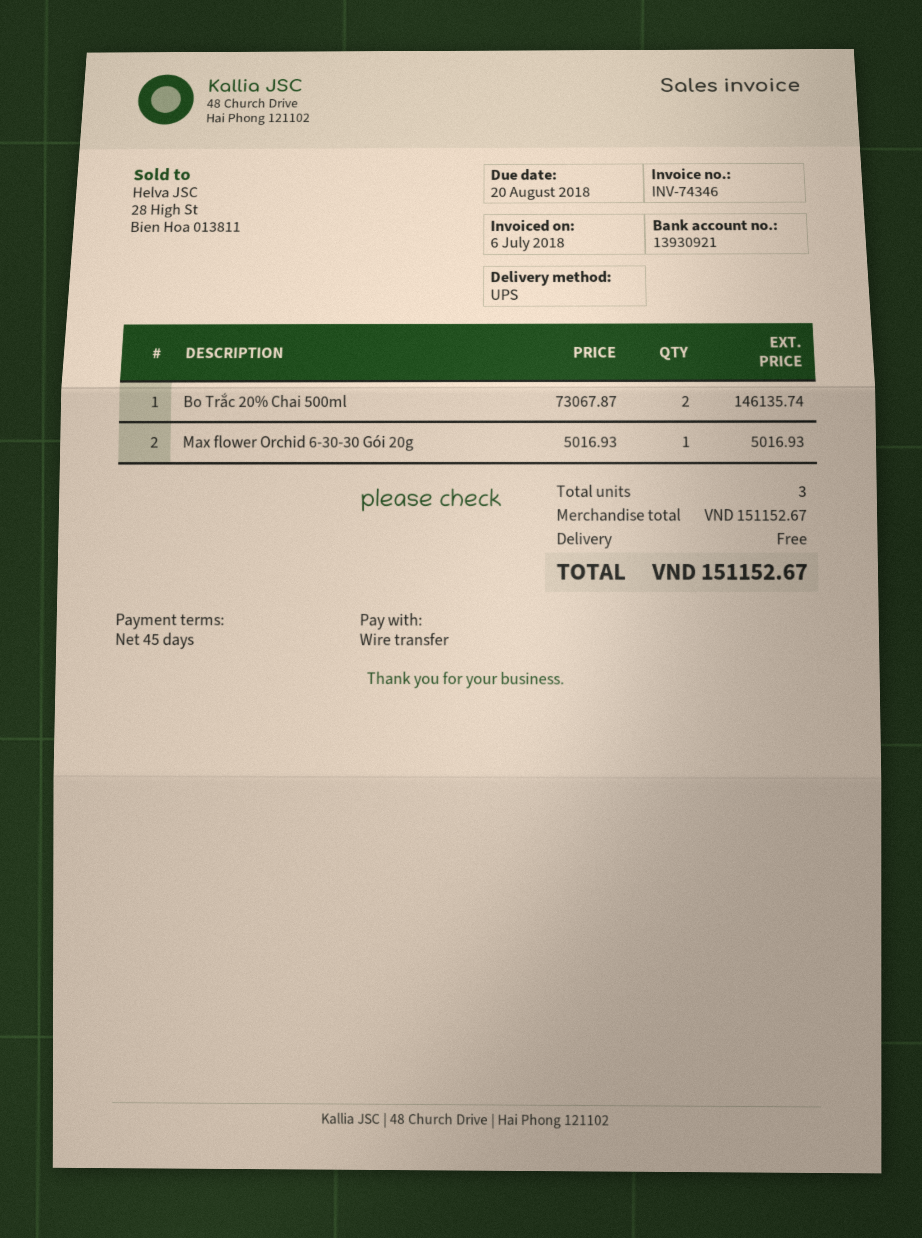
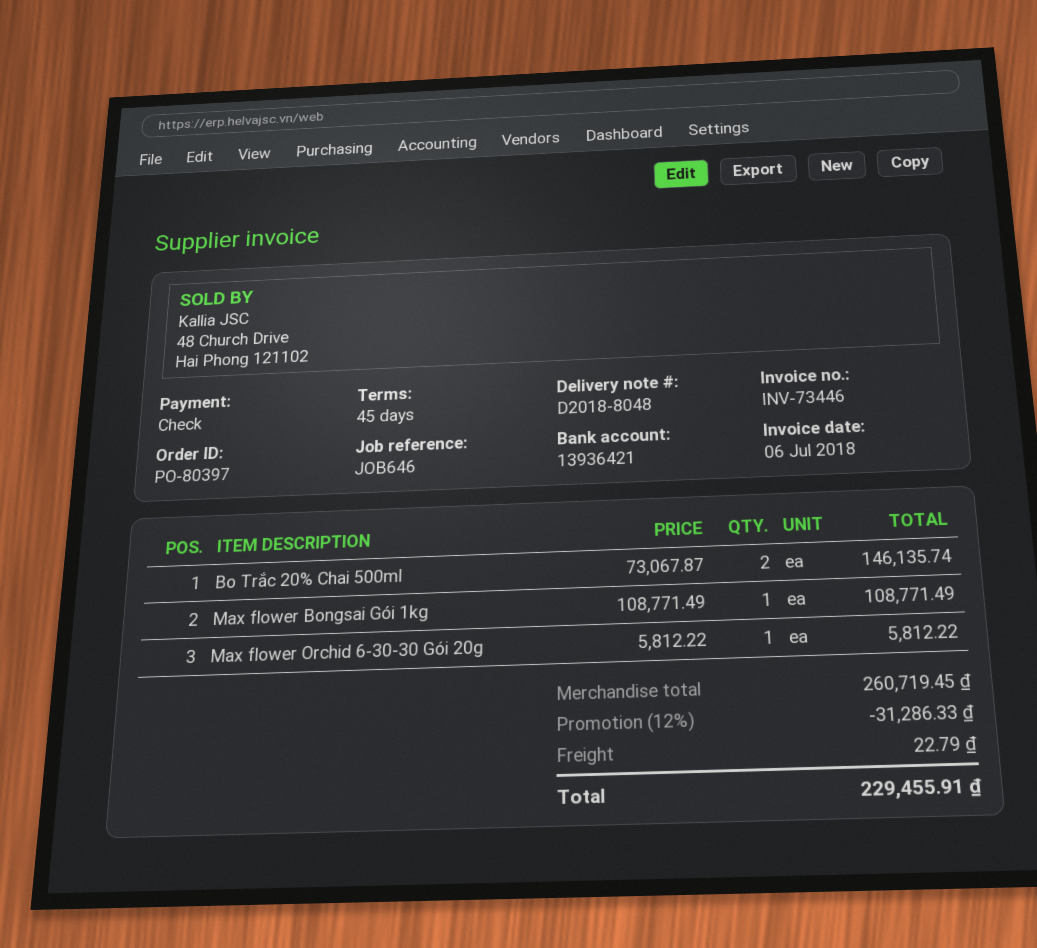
invoice number: INV-74346 -> INV-73446
payment method: bank transfer -> cheque
bank account: 13930921 -> 13936421
Max flower Orchid 6-30-30 Gói 20g: 1 x 5016.93 = 5016.93 -> 1 x 5812.22 = 5812.22
Max flower Bongsai Gói 1kg: none -> 1 x 108771.49 = 108771.49
subtotal: 151152.67 -> 260719.45
discount: none -> 12% = 31286.33
shipping: 0.00 -> 22.79
total: 151152.67 -> 229455.91

